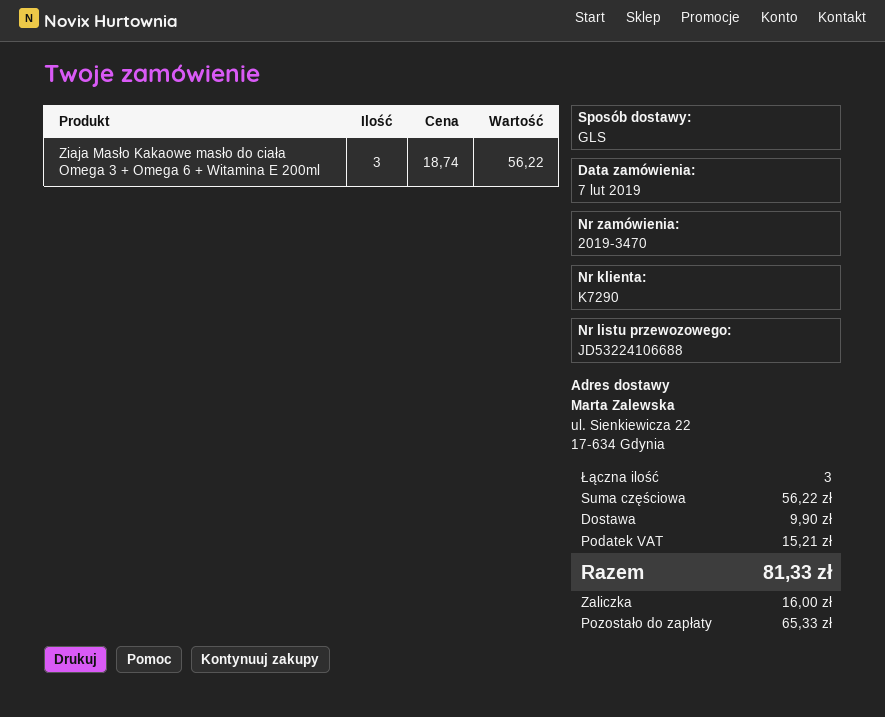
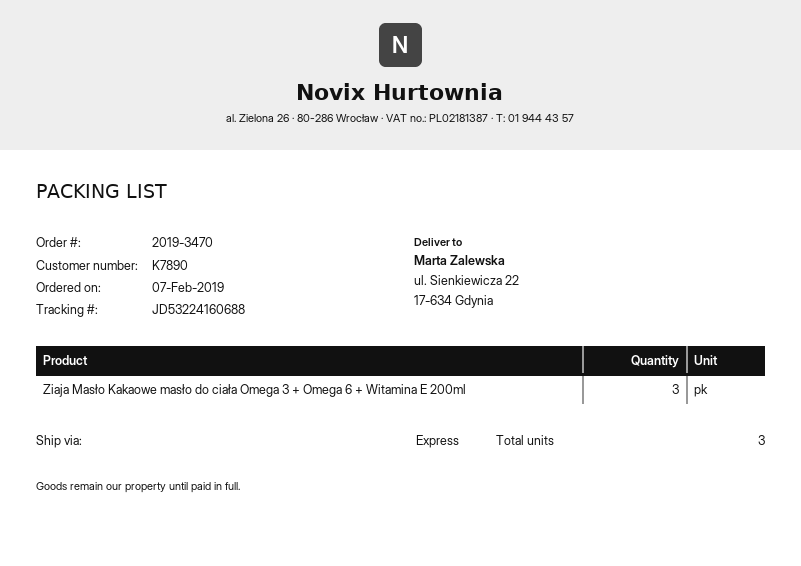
customer number: K7290 -> K7890
shipping method: GLS -> express
tracking number: JD53224106688 -> JD53224160688

